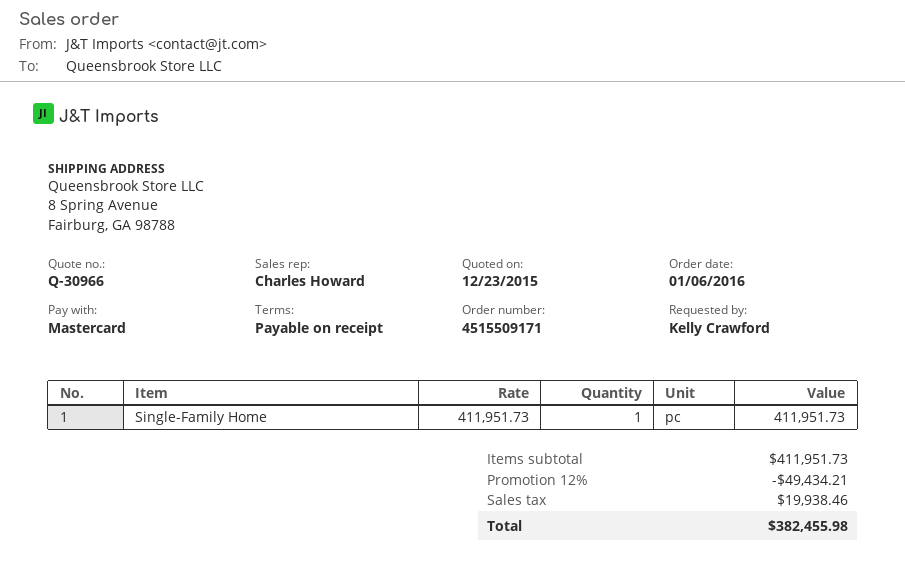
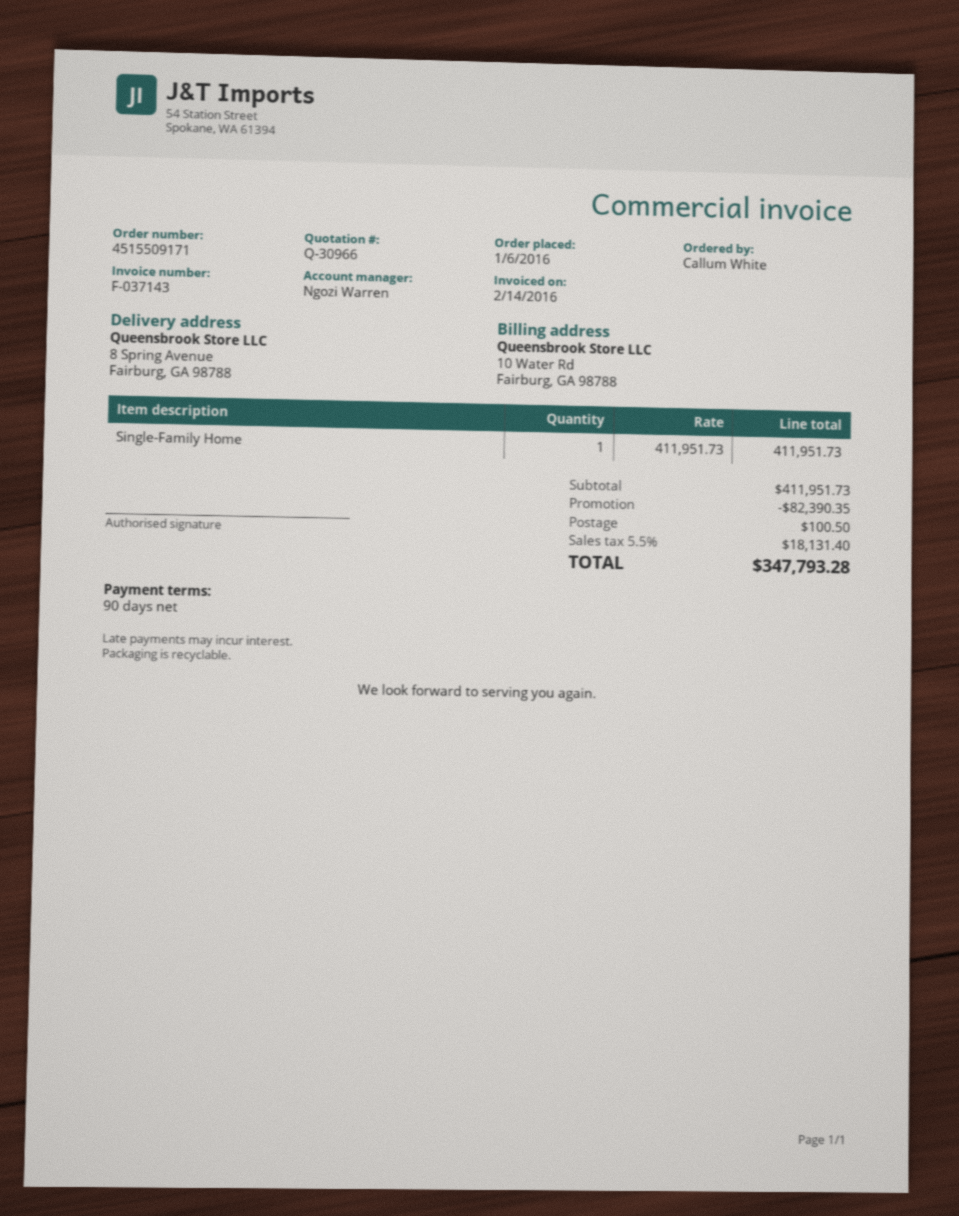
payment terms: on receipt -> 90 days
ordered by: Kelly Crawford -> Callum White
sales rep: Charles Howard -> Ngozi Warren
discount: 49434.21 -> 82390.35
shipping: none -> 100.50
tax: 19938.46 -> 18131.40
total: 382455.98 -> 347793.28

